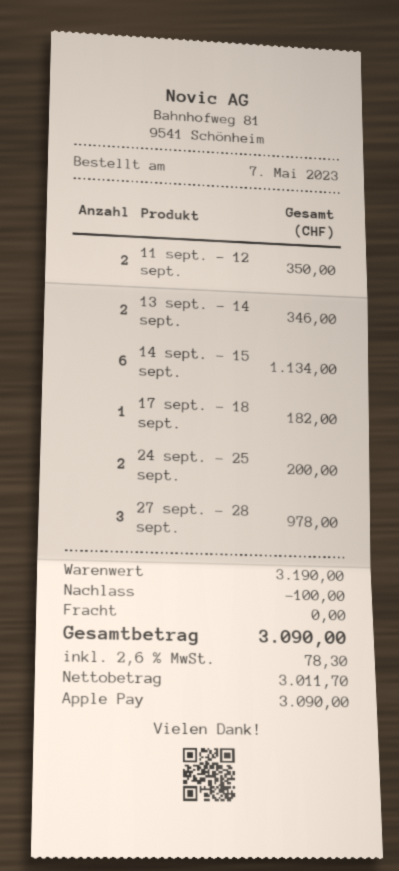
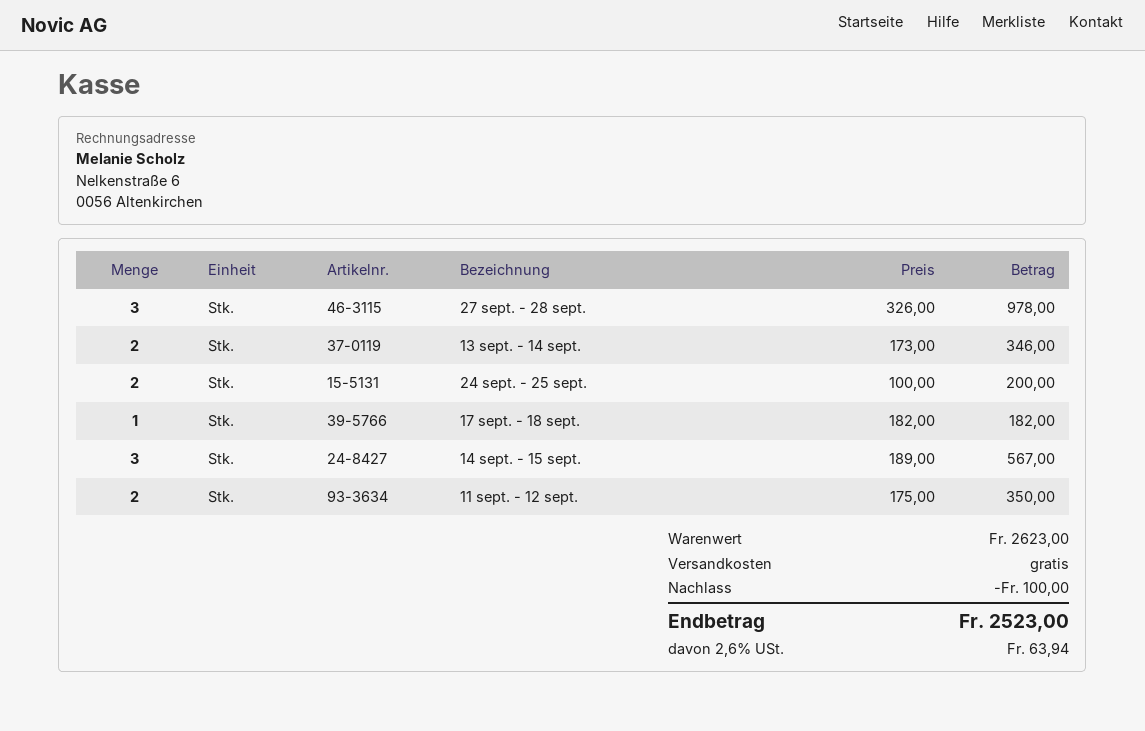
14 sept. - 15 sept.: 6 for 1134.00 -> 3 for 567.00
subtotal: 3190.00 -> 2623.00
tax: 2.6% = 78.30 -> 2.6% = 63.94
total: 3090.00 -> 2523.00

